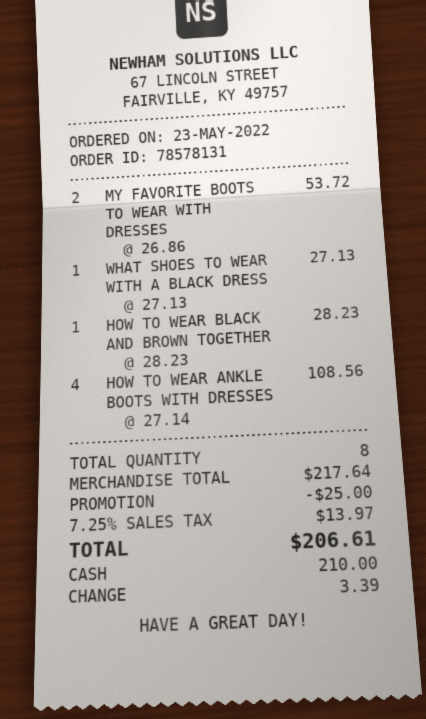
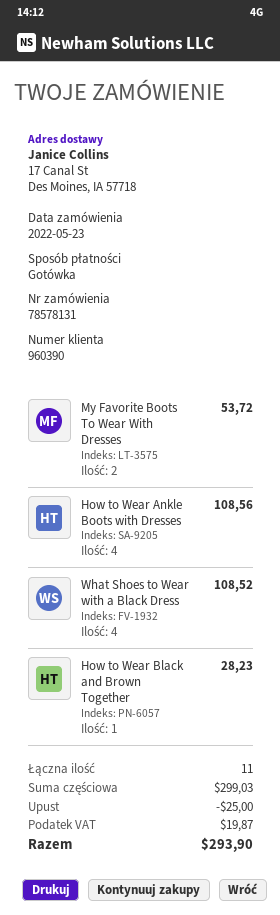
WHAT SHOES TO WEAR WITH A BLACK DRESS: 1 for 27.13 -> 4 for 108.52
total quantity: 8 -> 11
subtotal: 217.64 -> 299.03
tax: 13.97 -> 19.87
total: 206.61 -> 293.90

